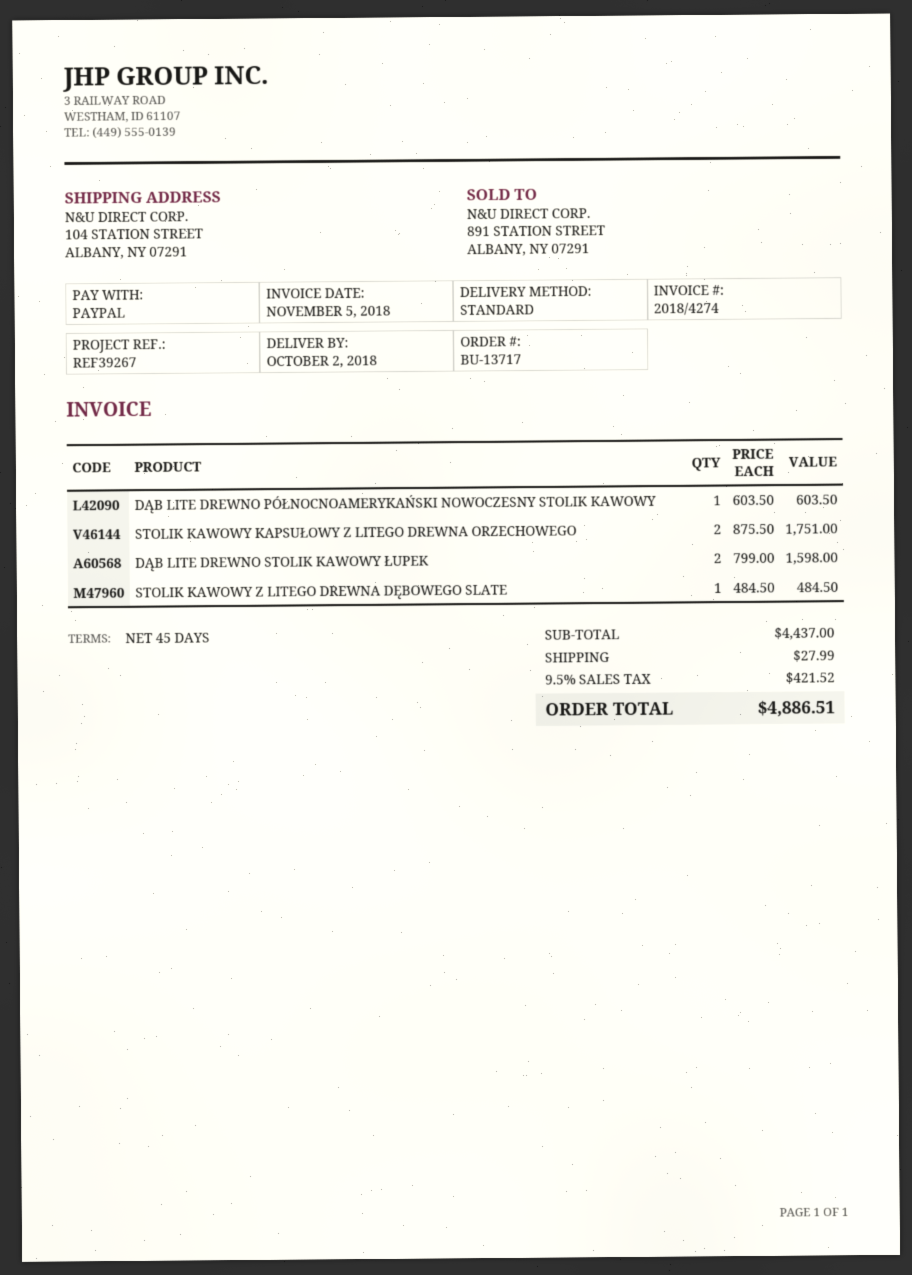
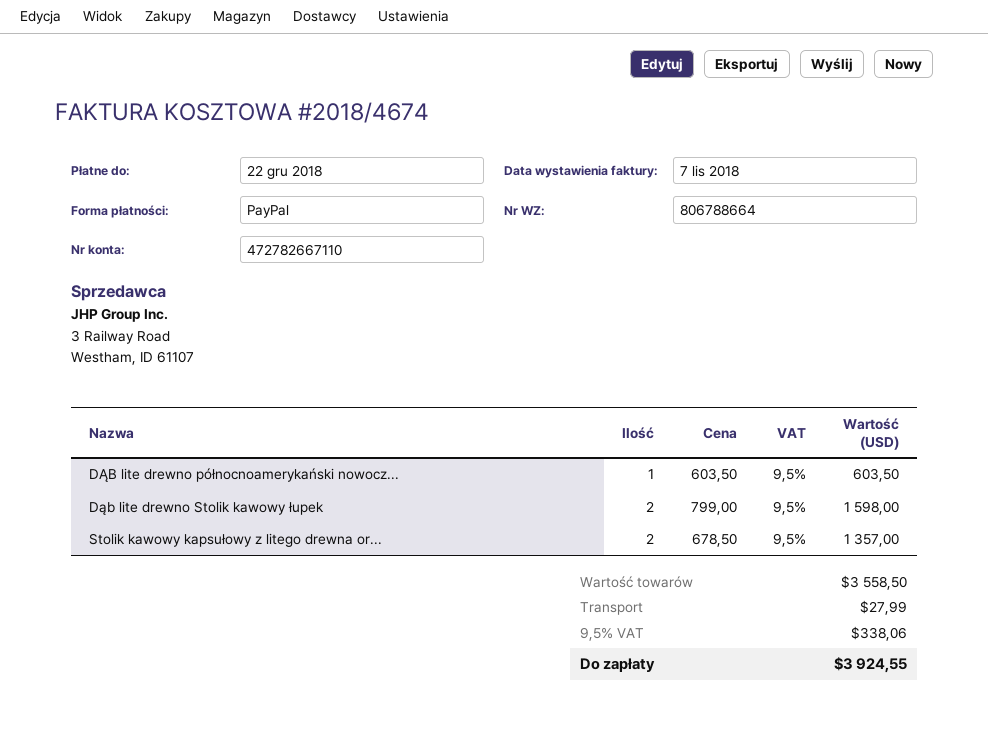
invoice number: 2018/4274 -> 2018/4674
invoice date: 2018-11-05 -> 2018-11-07
STOLIK KAWOWY KAPSUŁOWY Z LITEGO DREWNA ORZECHOWEGO: 2 x 875.50 = 1751.00 -> 2 x 678.50 = 1357.00
STOLIK KAWOWY Z LITEGO DREWNA DĘBOWEGO SLATE: 1 x 484.50 = 484.50 -> none
subtotal: 4437.00 -> 3558.50
tax: 9.5% = 421.52 -> 9.5% = 338.06
total: 4886.51 -> 3924.55

